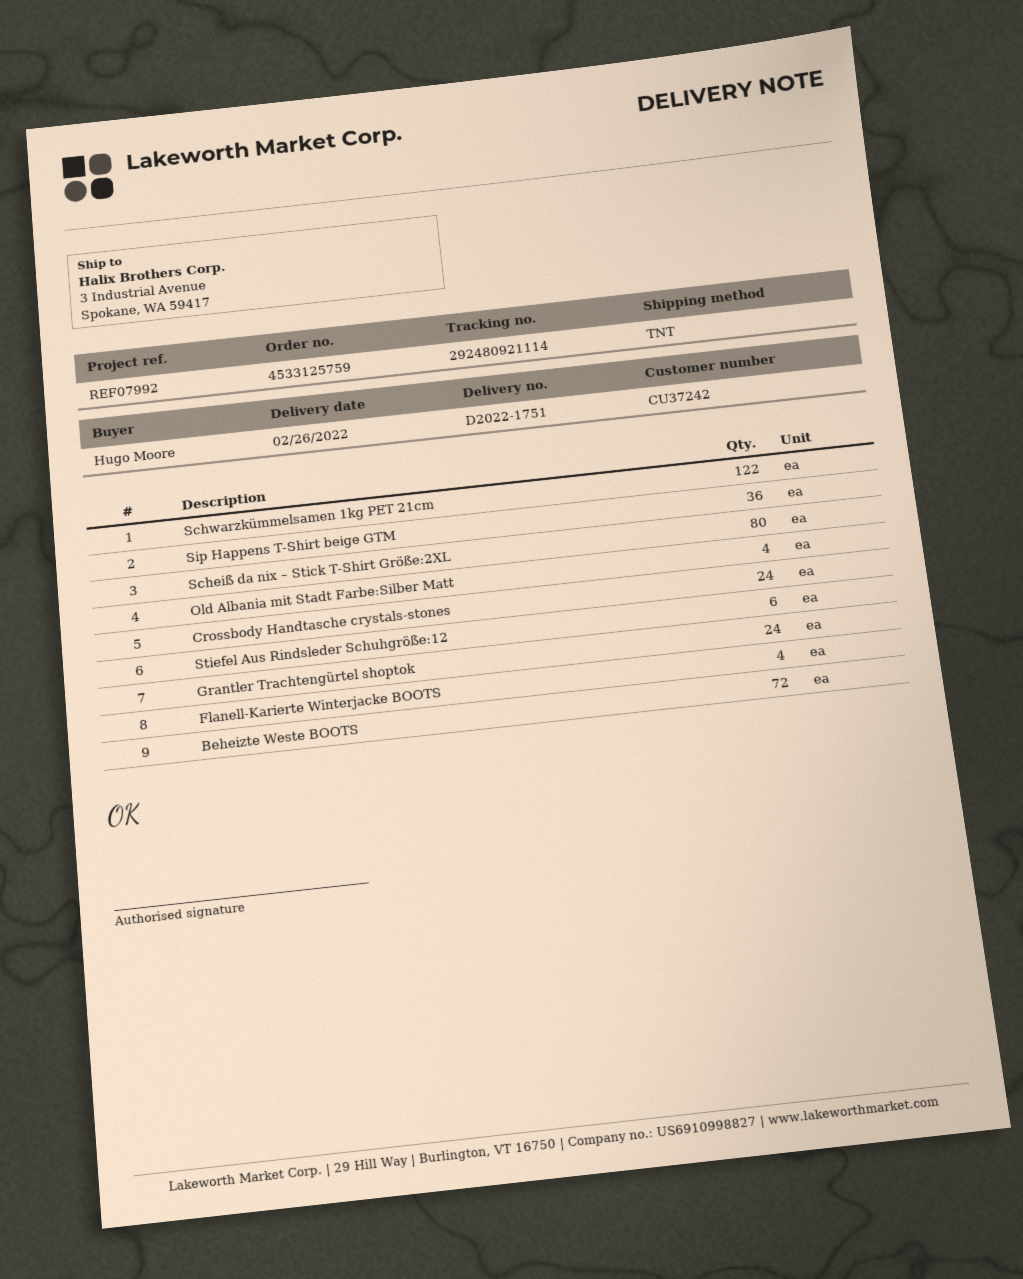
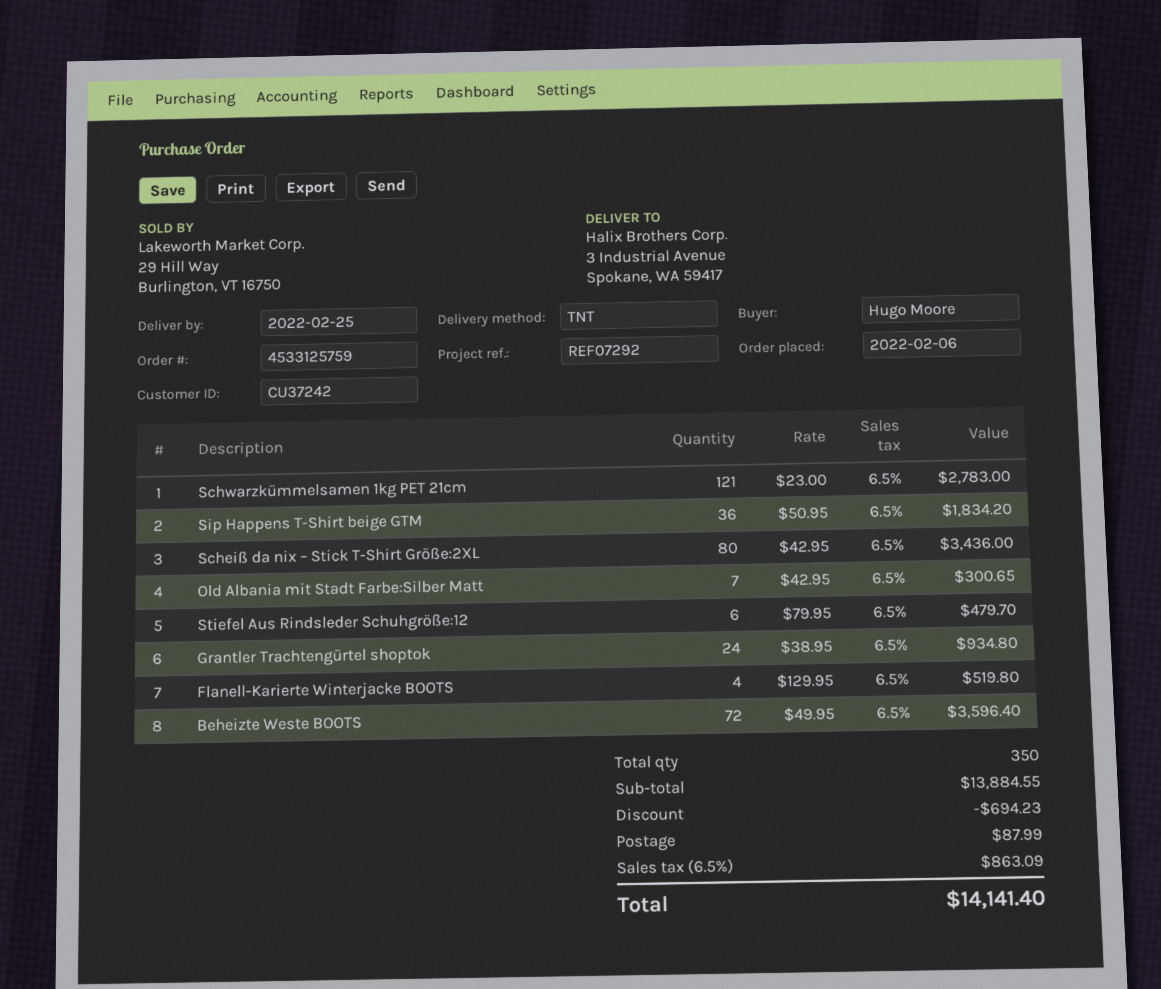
delivery date: 2022-02-26 -> 2022-02-25
reference: REF07992 -> REF07292
Schwarzkümmelsamen 1kg PET 21cm: 122 -> 121
Old Albania mit Stadt Farbe:Silber Matt: 4 -> 7
Crossbody Handtasche crystals-stones: 24 -> none

